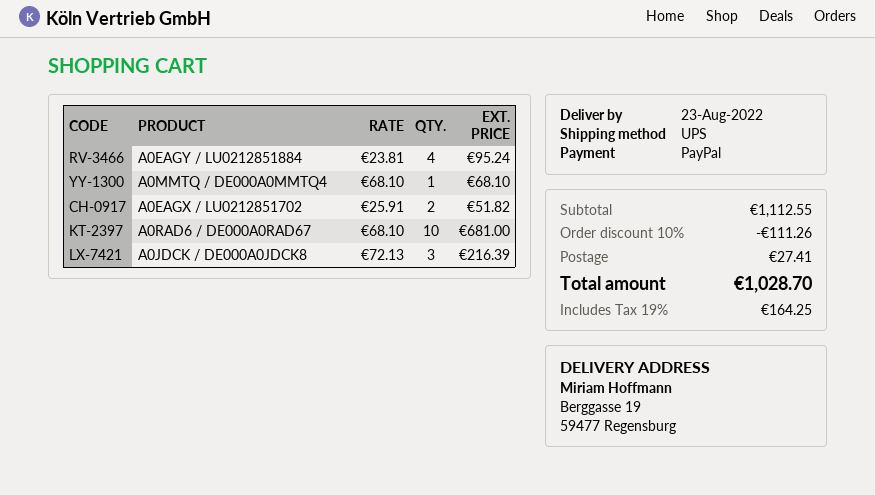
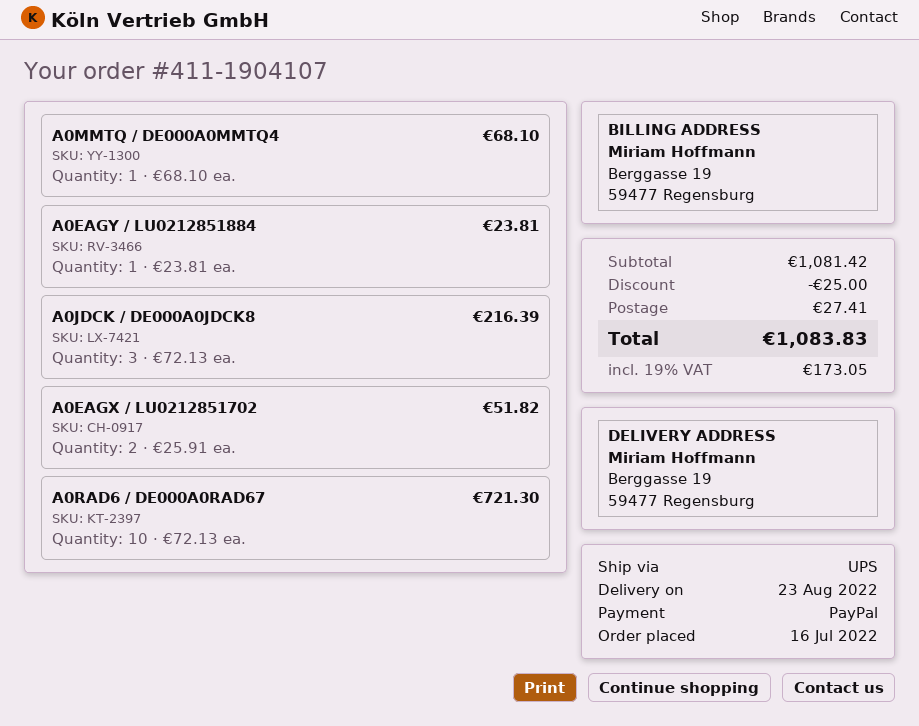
A0EAGY / LU0212851884: 4 x 23.81 = 95.24 -> 1 x 23.81 = 23.81
A0RAD6 / DE000A0RAD67: 10 x 68.10 = 681.00 -> 10 x 72.13 = 721.30
subtotal: 1112.55 -> 1081.42
discount: 111.26 -> 25.00
tax: 19% = 164.25 -> 19% = 173.05
total: 1028.70 -> 1083.83

